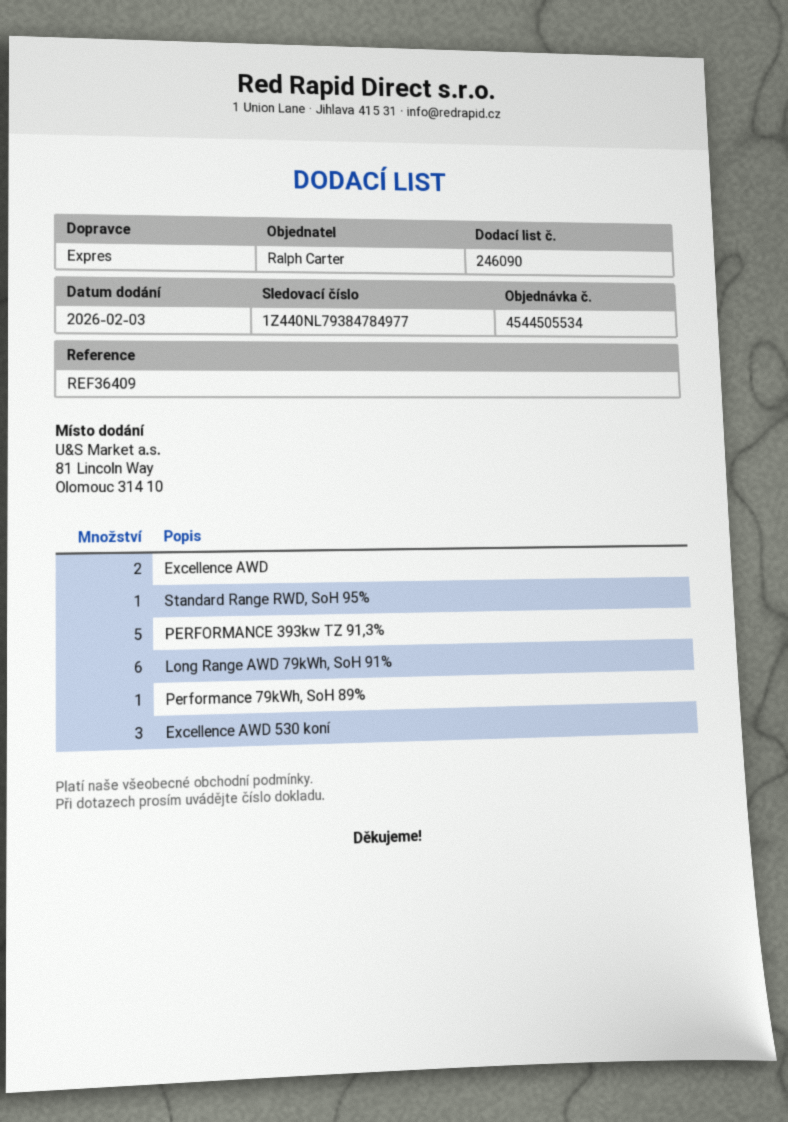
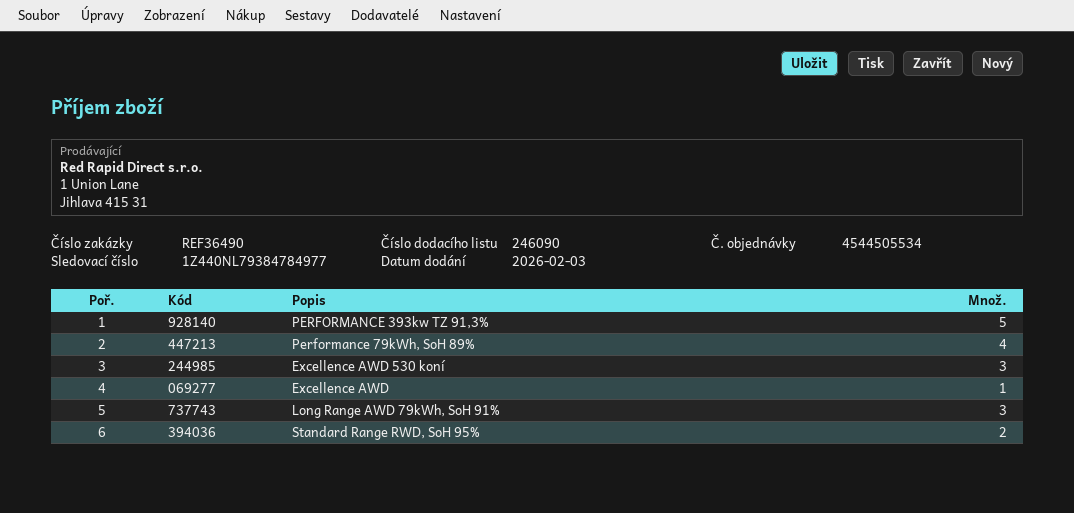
reference: REF36409 -> REF36490
Excellence AWD: 2 -> 1
Standard Range RWD, SoH 95%: 1 -> 2
Long Range AWD 79kWh, SoH 91%: 6 -> 3
Performance 79kWh, SoH 89%: 1 -> 4

